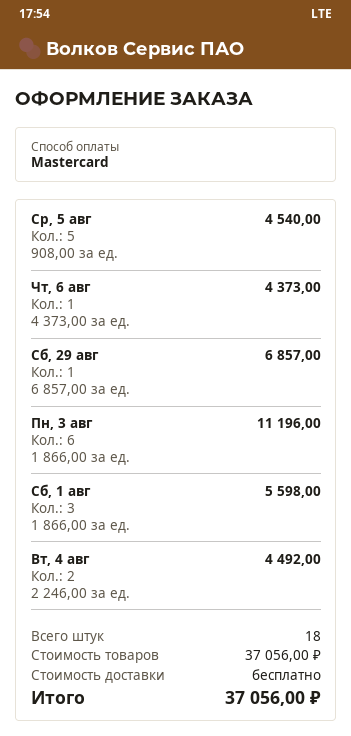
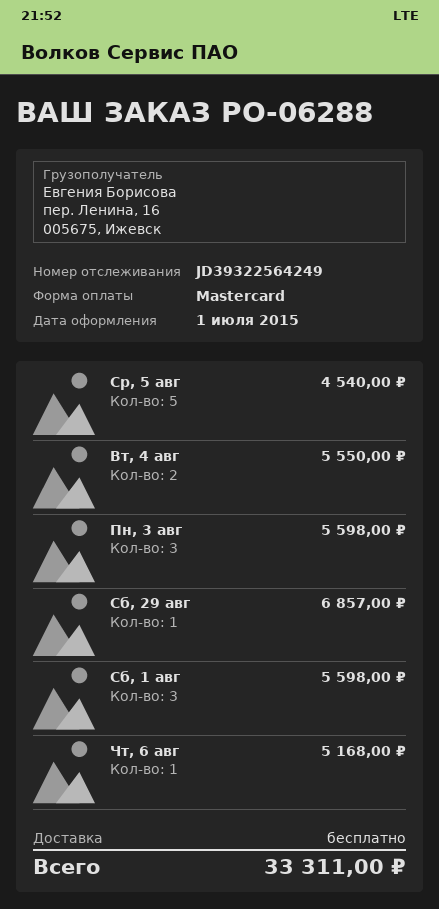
Чт, 6 авг: 1 for 4373.00 -> 1 for 5168.00
Пн, 3 авг: 6 for 11196.00 -> 3 for 5598.00
Вт, 4 авг: 2 for 4492.00 -> 2 for 5550.00
total: 37056.00 -> 33311.00

